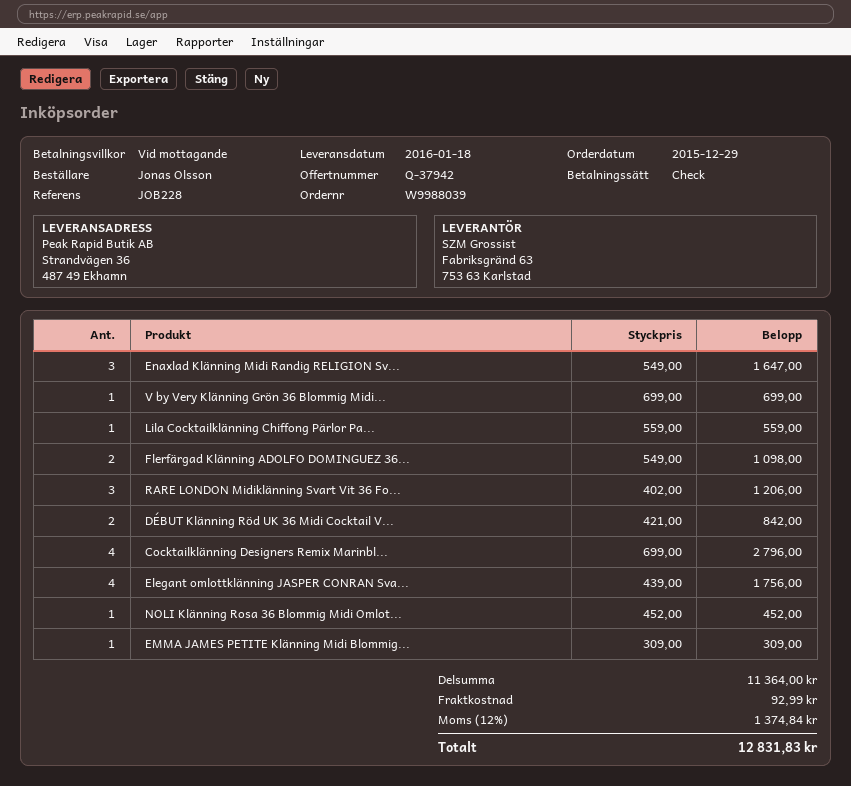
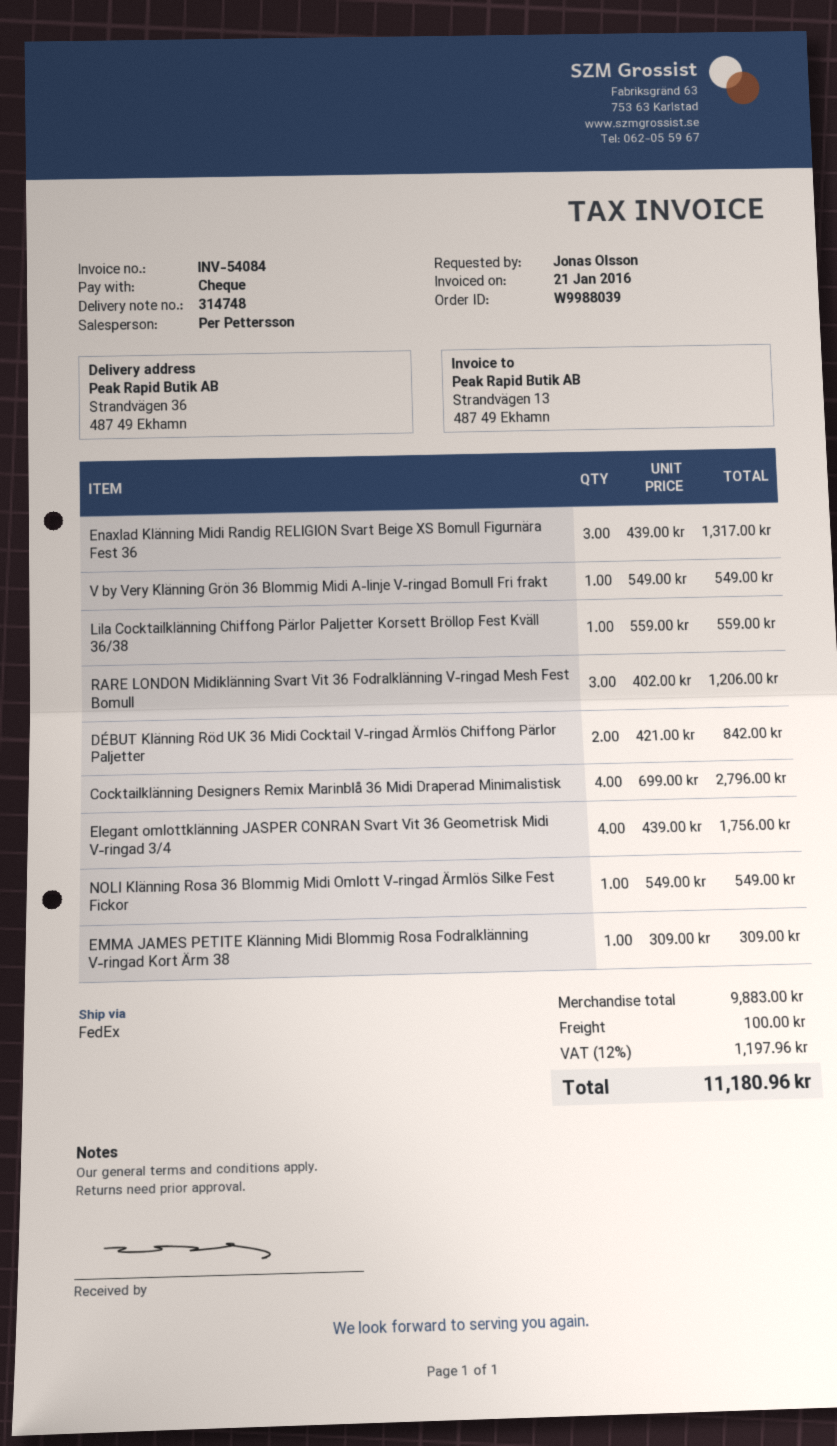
Enaxlad Klänning Midi Randig RELIGION Sv...: 3 x 549.00 = 1647.00 -> 3 x 439.00 = 1317.00
V by Very Klänning Grön 36 Blommig Midi...: 1 x 699.00 = 699.00 -> 1 x 549.00 = 549.00
Flerfärgad Klänning ADOLFO DOMINGUEZ 36...: 2 x 549.00 = 1098.00 -> none
NOLI Klänning Rosa 36 Blommig Midi Omlot...: 1 x 452.00 = 452.00 -> 1 x 549.00 = 549.00
subtotal: 11364.00 -> 9883.00
shipping: 92.99 -> 100.00
tax: 12% = 1374.84 -> 12% = 1197.96
total: 12831.83 -> 11180.96

